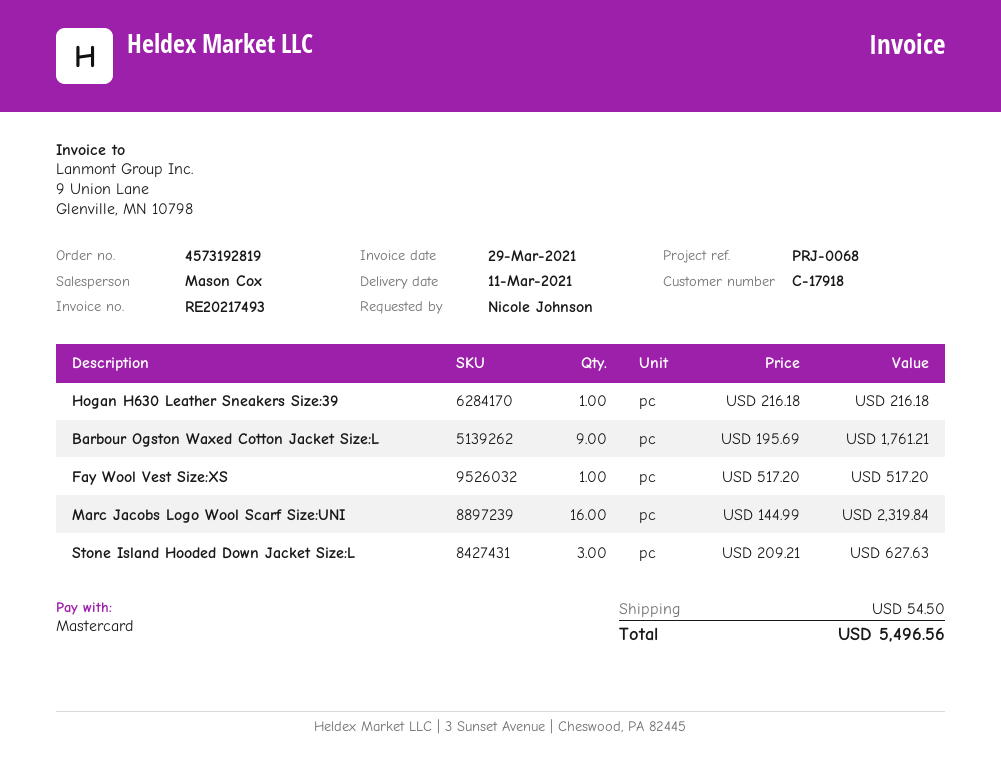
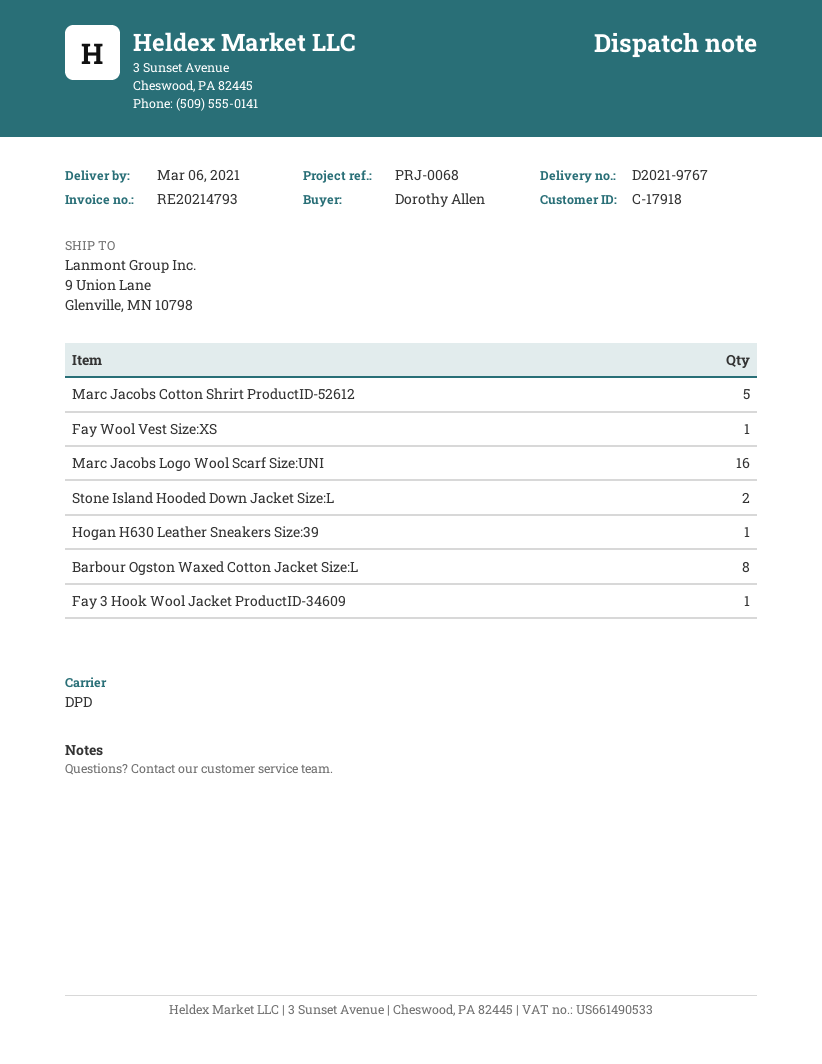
delivery date: 2021-03-11 -> 2021-03-06
invoice number: RE20217493 -> RE20214793
ordered by: Nicole Johnson -> Dorothy Allen
Barbour Ogston Waxed Cotton Jacket Size:L: 9 -> 8
Stone Island Hooded Down Jacket Size:L: 3 -> 2
Marc Jacobs Cotton Shrirt ProductID-52612: none -> 5
Fay 3 Hook Wool Jacket ProductID-34609: none -> 1

